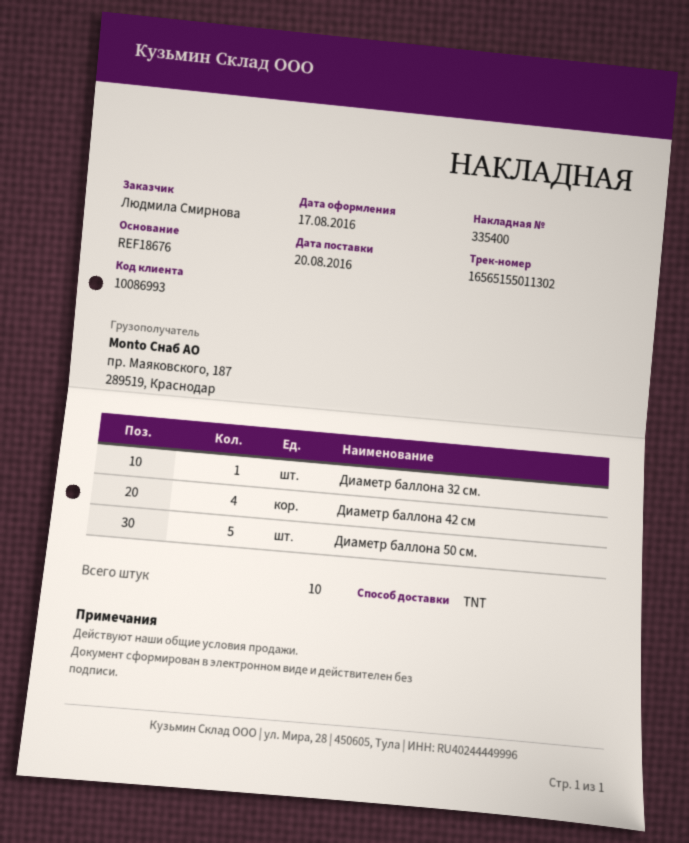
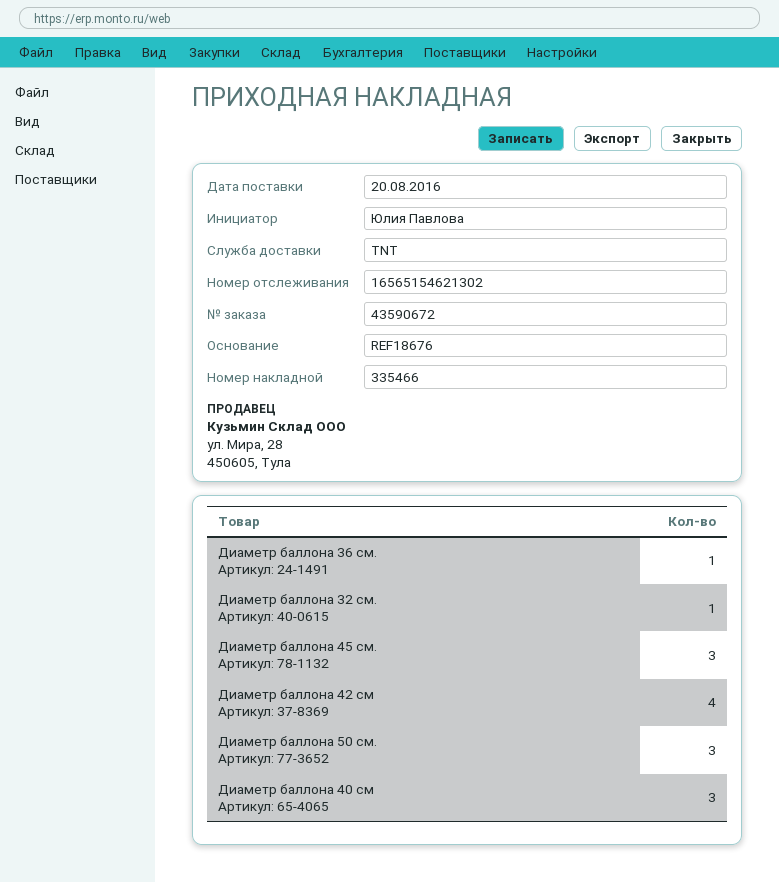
delivery note number: 335400 -> 335466
ordered by: Людмила Смирнова -> Юлия Павлова
tracking number: 16565155011302 -> 16565154621302
Диаметр баллона 50 см.: 5 -> 3
Диаметр баллона 36 см.: none -> 1
Диаметр баллона 45 см.: none -> 3
Диаметр баллона 40 см: none -> 3

